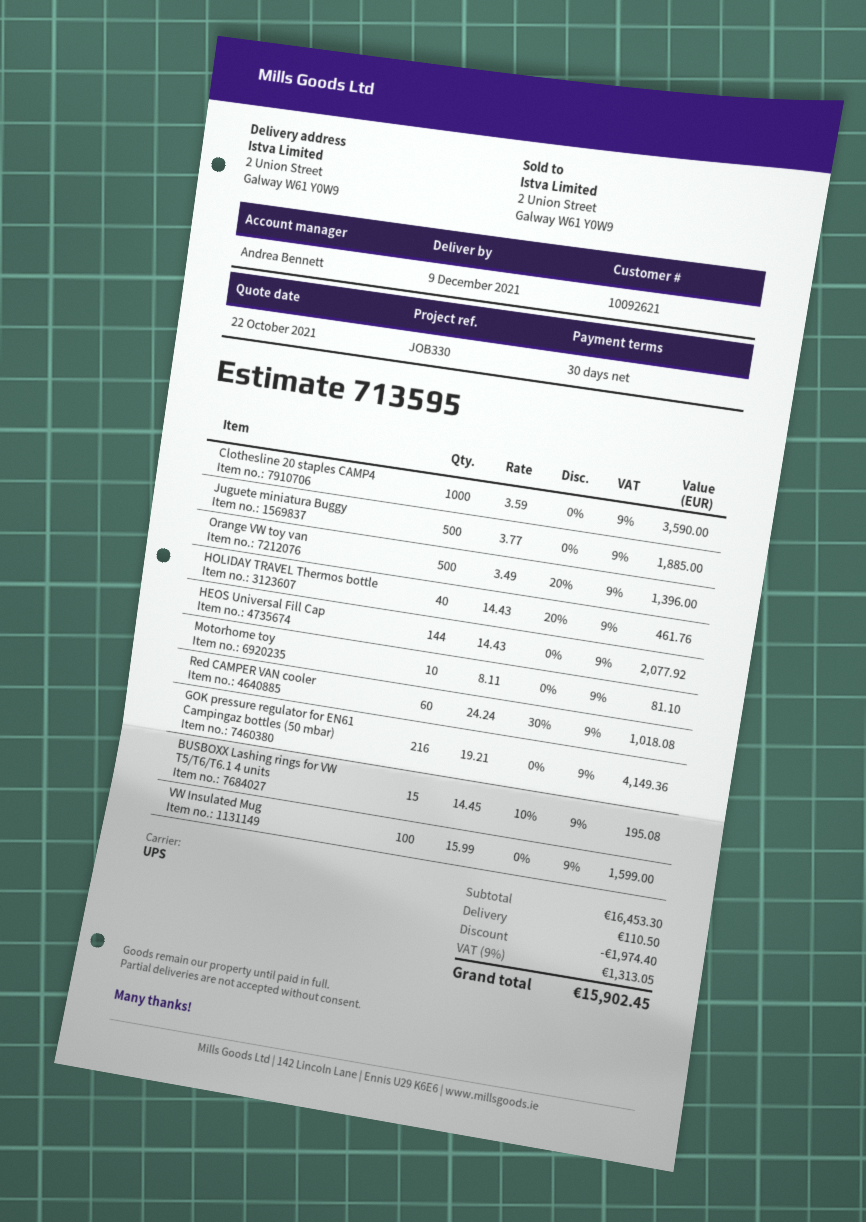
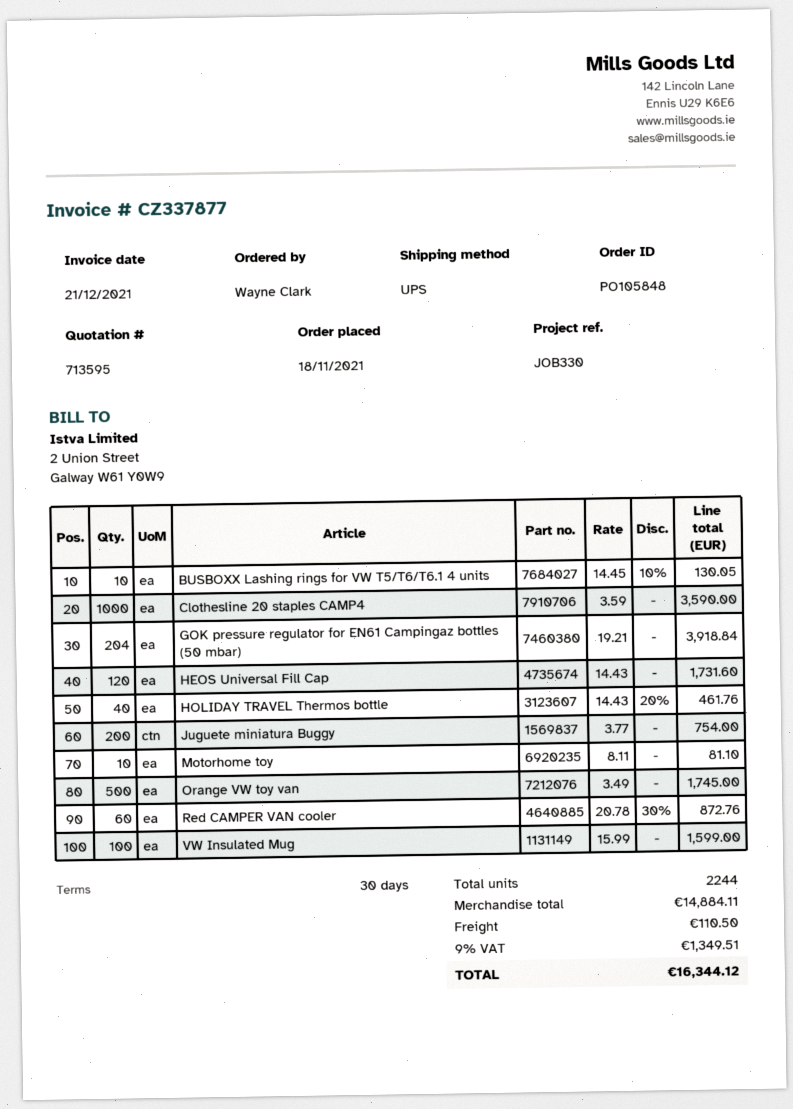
Juguete miniatura Buggy: 500 x 3.77 = 1885.00 -> 200 x 3.77 = 754.00
Orange VW toy van: 500 x 3.49 - 20% = 1396.00 -> 500 x 3.49 = 1745.00
HEOS Universal Fill Cap: 144 x 14.43 = 2077.92 -> 120 x 14.43 = 1731.60
Red CAMPER VAN cooler: 60 x 24.24 - 30% = 1018.08 -> 60 x 20.78 - 30% = 872.76
GOK pressure regulator for EN61 Campingaz bottles (50 mbar): 216 x 19.21 = 4149.36 -> 204 x 19.21 = 3918.84
BUSBOXX Lashing rings for VW T5/T6/T6.1 4 units: 15 x 14.45 - 10% = 195.08 -> 10 x 14.45 - 10% = 130.05
subtotal: 16453.30 -> 14884.11
discount: 1974.40 -> none
tax: 9% = 1313.05 -> 9% = 1349.51
total: 15902.45 -> 16344.12

